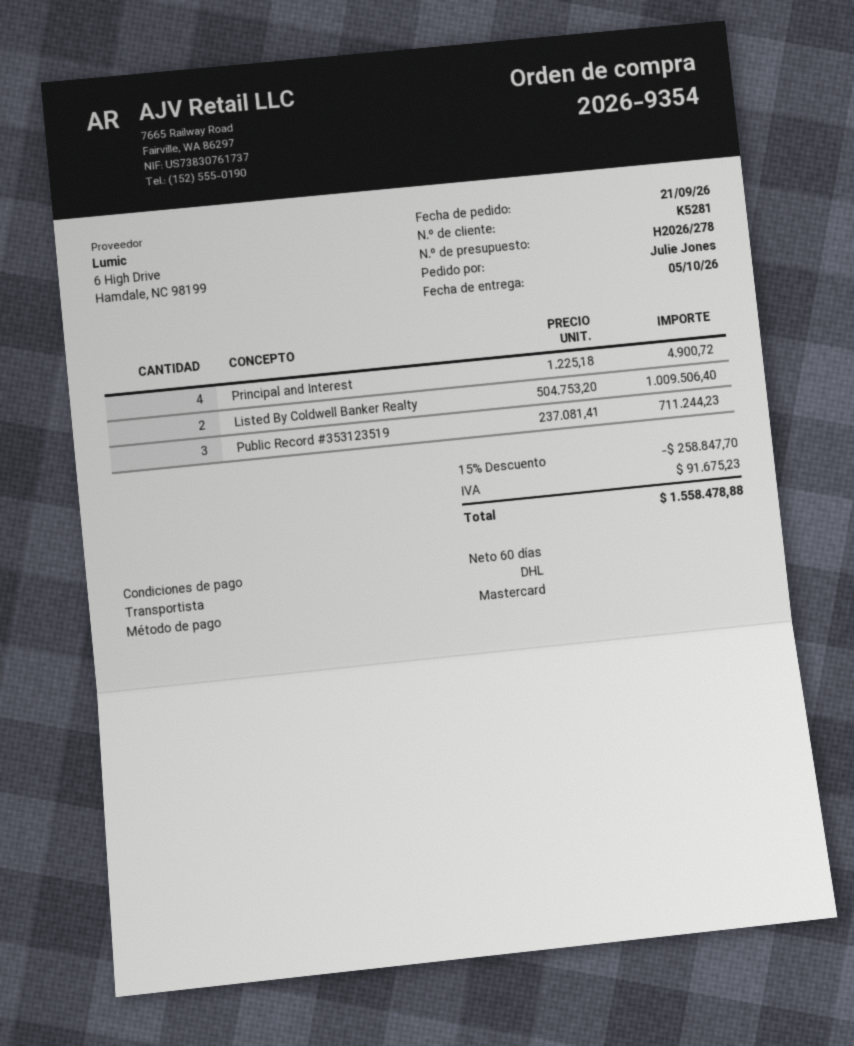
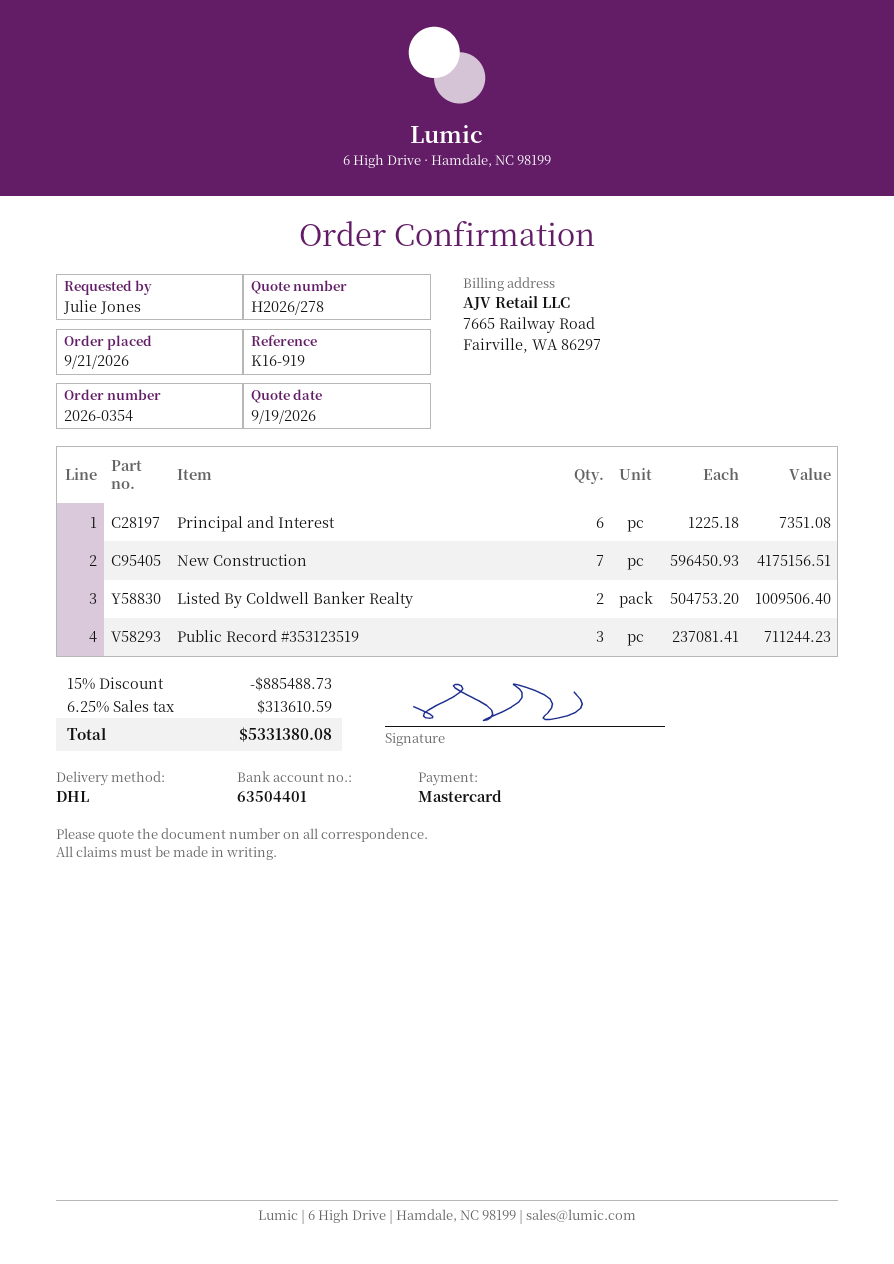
order number: 2026-9354 -> 2026-0354
Principal and Interest: 4 x 1225.18 = 4900.72 -> 6 x 1225.18 = 7351.08
New Construction: none -> 7 x 596450.93 = 4175156.51
discount: 15% = 258847.70 -> 15% = 885488.73
tax: 91675.23 -> 313610.59
total: 1558478.88 -> 5331380.08

